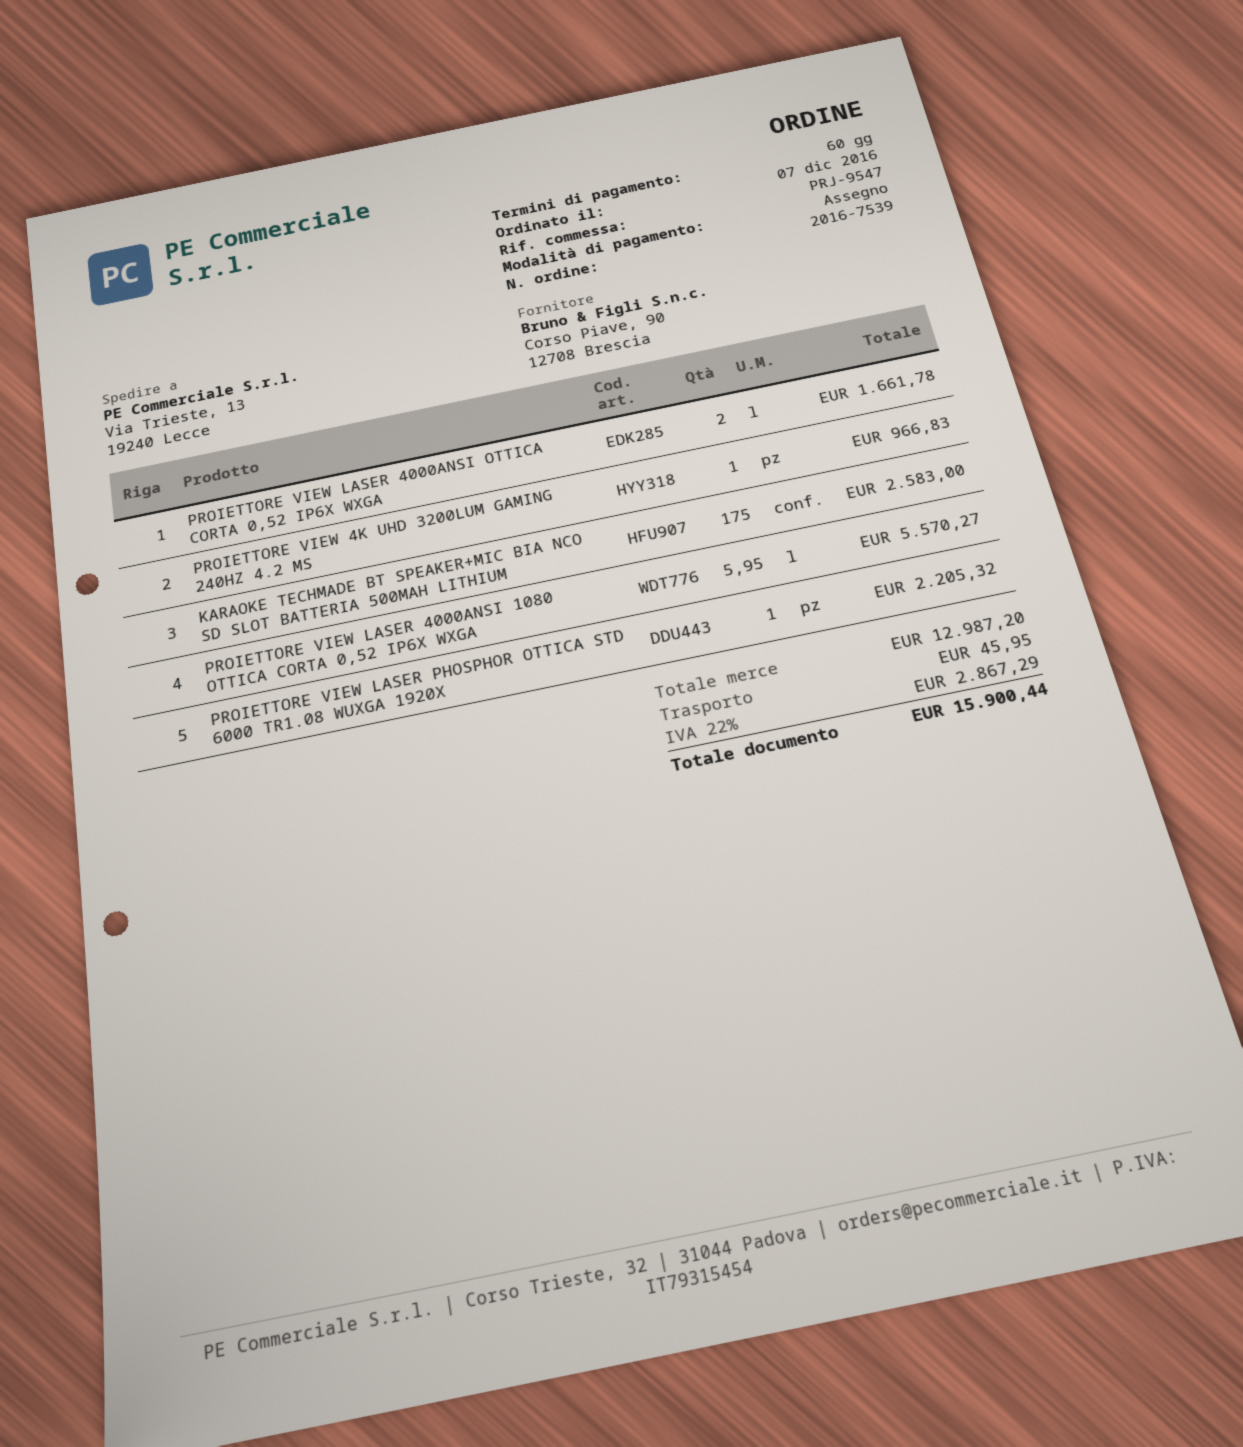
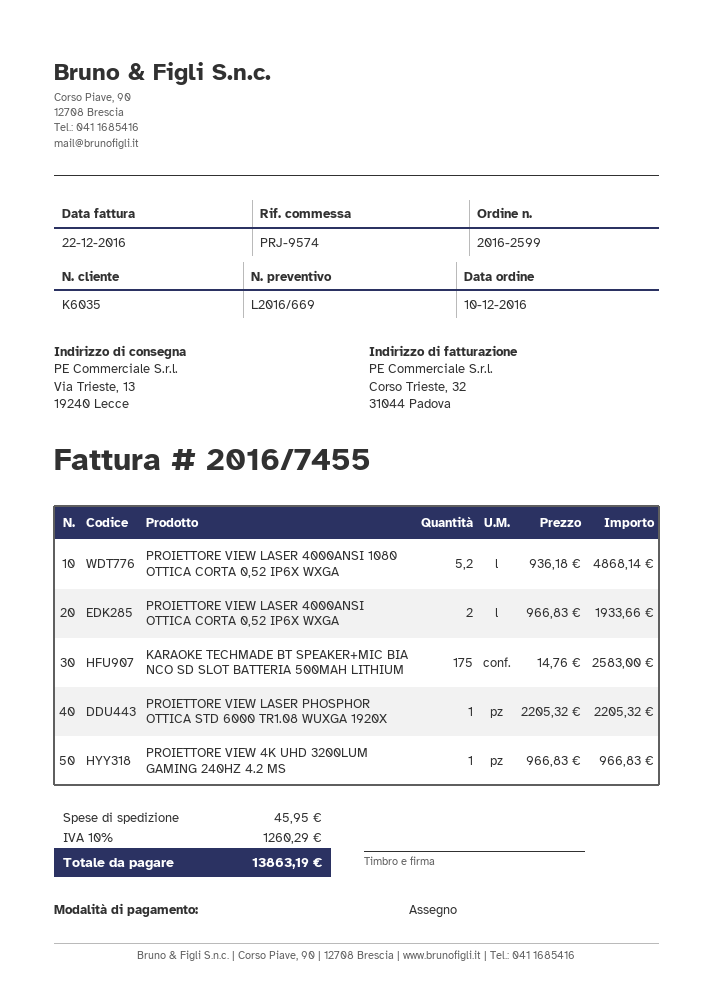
order number: 2016-7539 -> 2016-2599
order date: 2016-12-07 -> 2016-12-10
reference: PRJ-9547 -> PRJ-9574
PROIETTORE VIEW LASER 4000ANSI OTTICA CORTA 0,52 IP6X WXGA: 2 for 1661.78 -> 2 for 1933.66
PROIETTORE VIEW LASER 4000ANSI 1080 OTTICA CORTA 0,52 IP6X WXGA: 5.95 for 5570.27 -> 5.2 for 4868.14
tax: 22% = 2867.29 -> 10% = 1260.29
total: 15900.44 -> 13863.19

